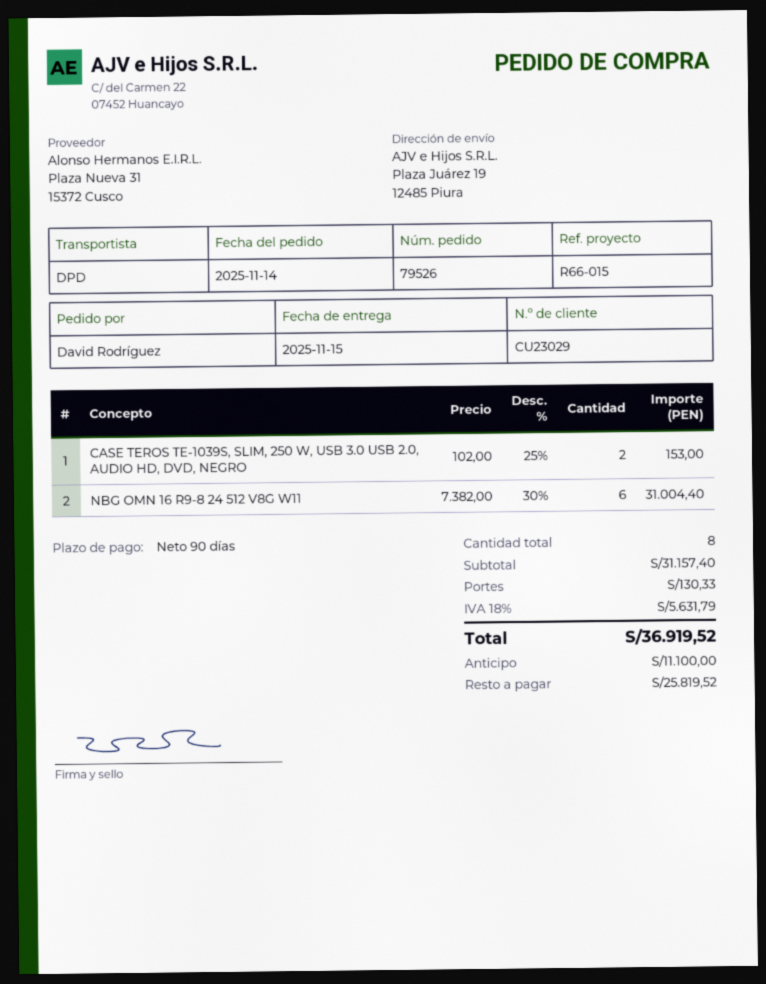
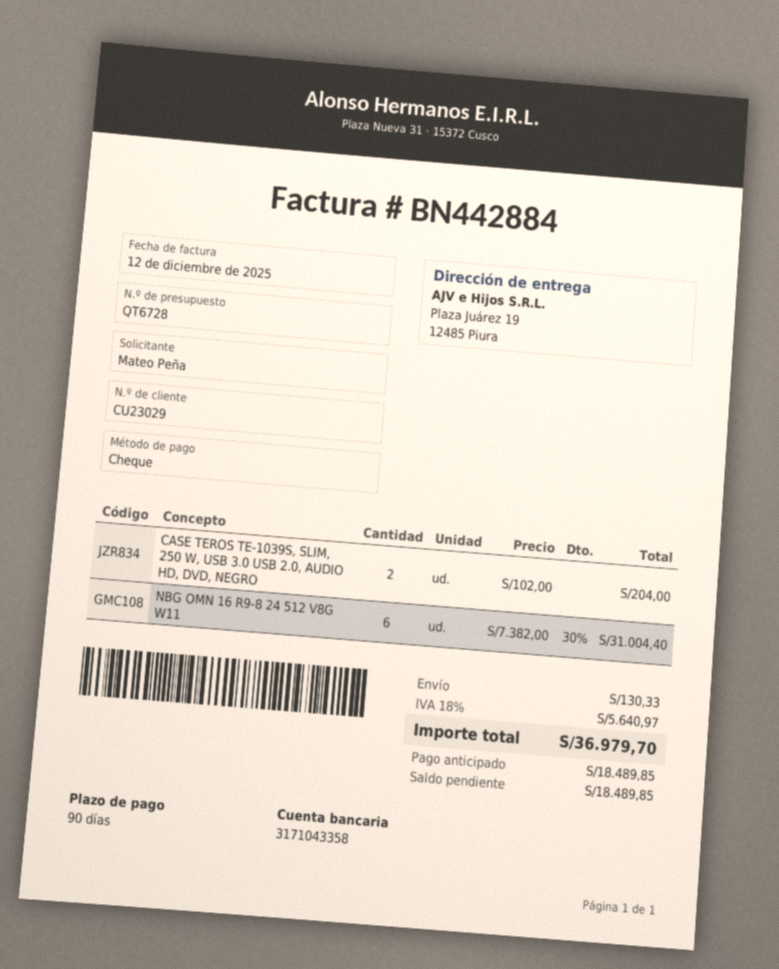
ordered by: David Rodríguez -> Mateo Peña
CASE TEROS TE-1039S, SLIM, 250 W, USB 3.0 USB 2.0, AUDIO HD, DVD, NEGRO: 2 x 102.00 - 25% = 153.00 -> 2 x 102.00 = 204.00
tax: 18% = 5631.79 -> 18% = 5640.97
total: 36919.52 -> 36979.70
deposit: 11100.00 -> 18489.85
balance: 25819.52 -> 18489.85

